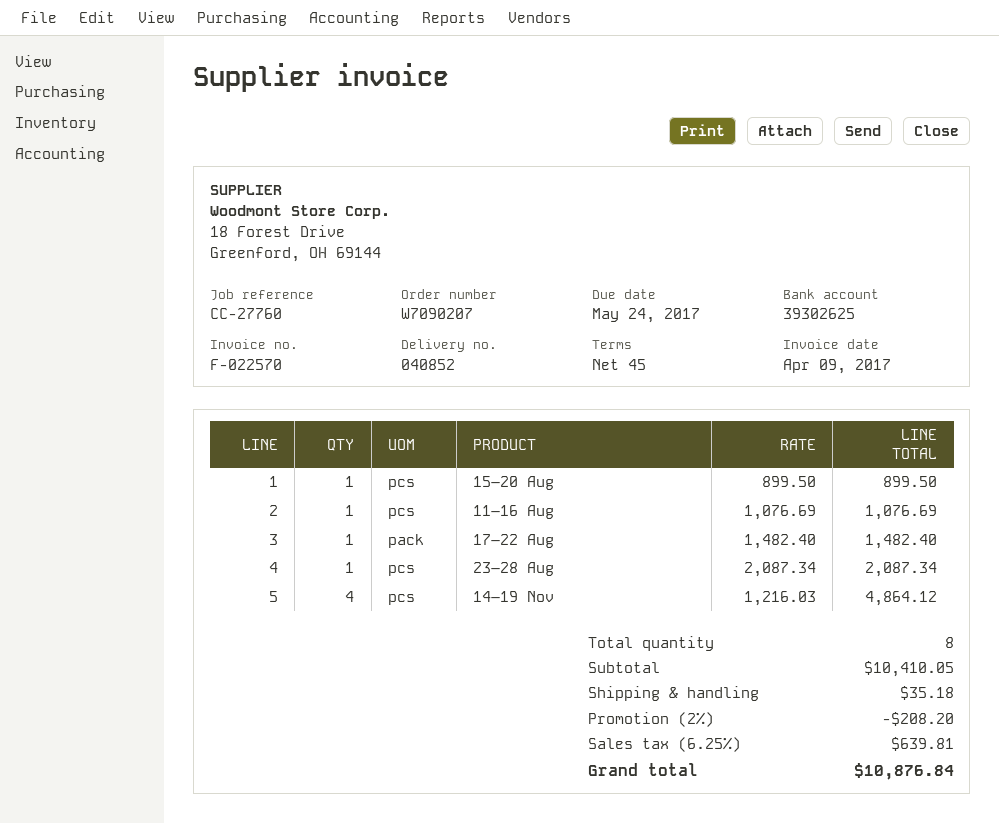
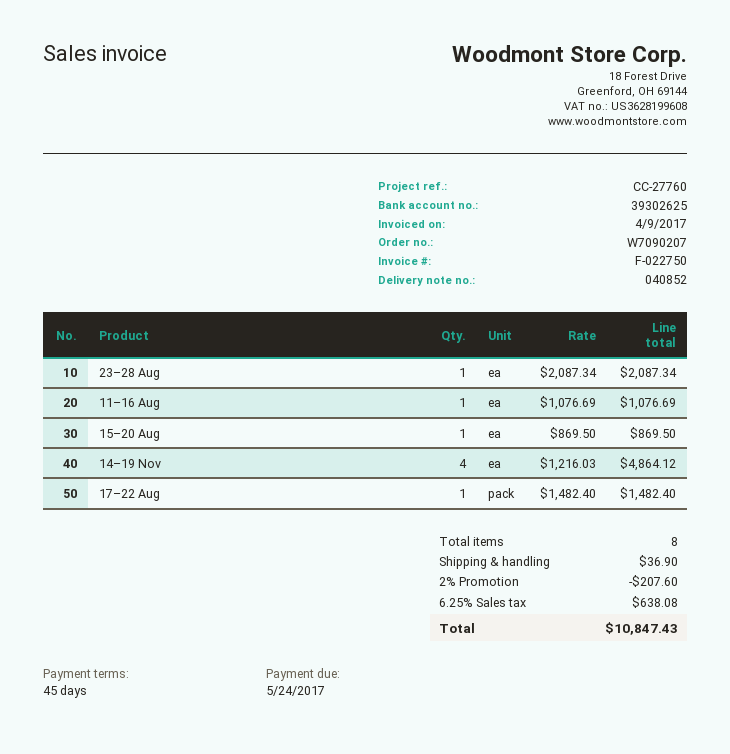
invoice number: F-022570 -> F-022750
15–20 Aug: 1 x 899.50 = 899.50 -> 1 x 869.50 = 869.50
discount: 2% = 208.20 -> 2% = 207.60
shipping: 35.18 -> 36.90
tax: 6.25% = 639.81 -> 6.25% = 638.08
total: 10876.84 -> 10847.43

